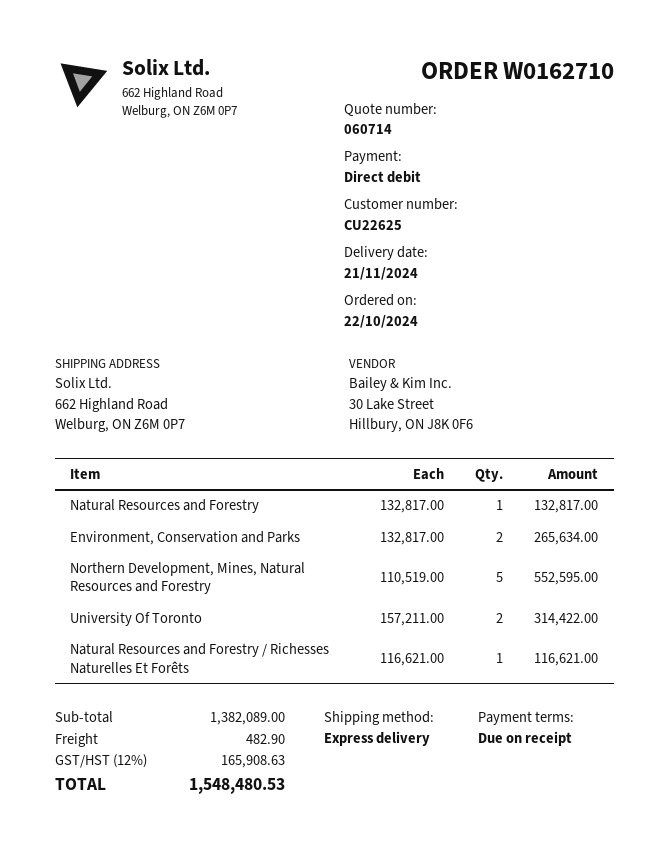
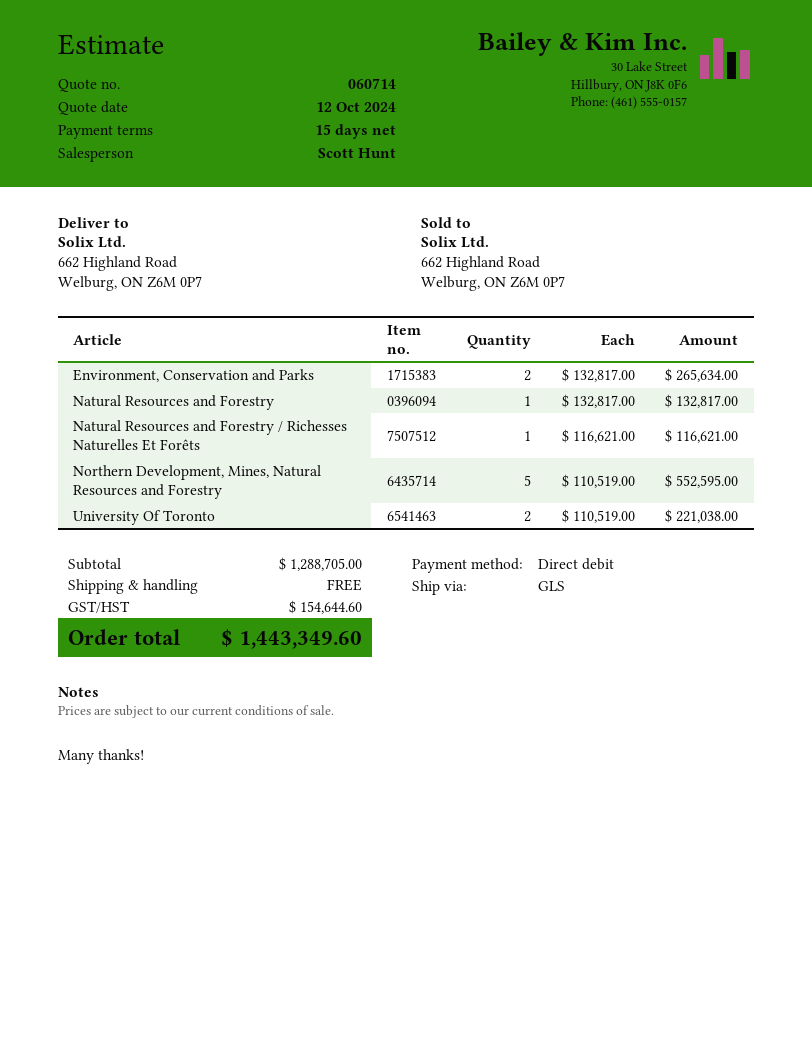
payment terms: on receipt -> 15 days
shipping method: express -> GLS
University Of Toronto: 2 x 157211.00 = 314422.00 -> 2 x 110519.00 = 221038.00
subtotal: 1382089.00 -> 1288705.00
shipping: 482.90 -> 0.00
tax: 165908.63 -> 154644.60
total: 1548480.53 -> 1443349.60

